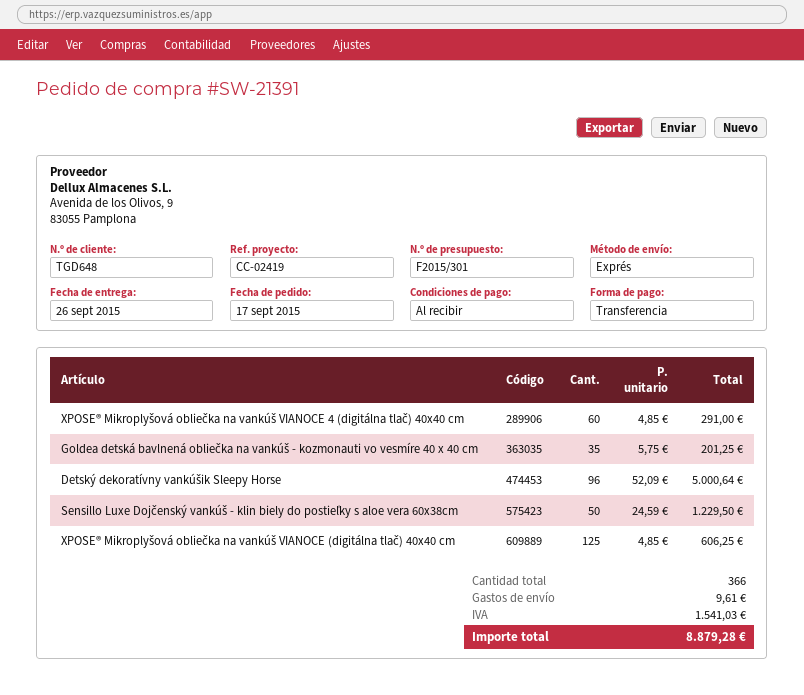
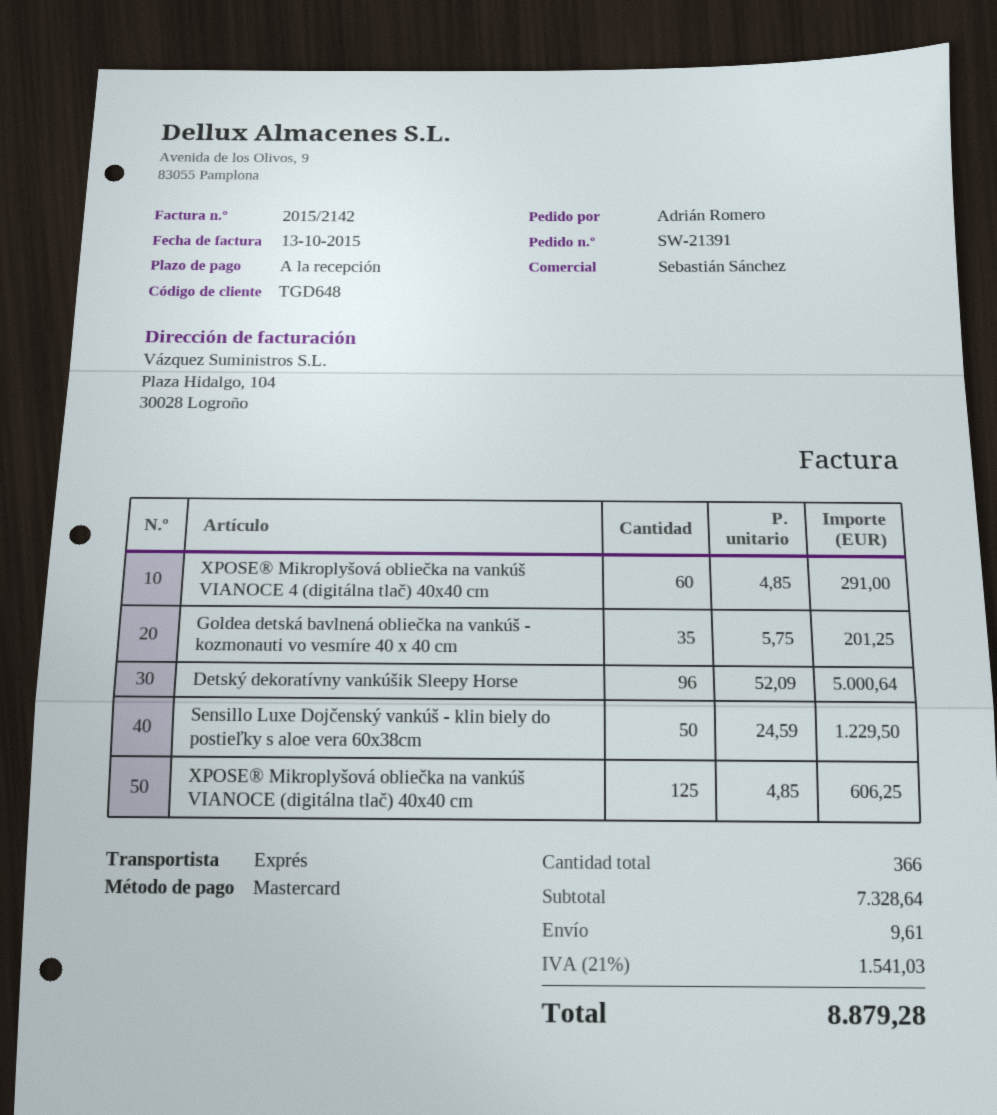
payment method: bank transfer -> Mastercard

